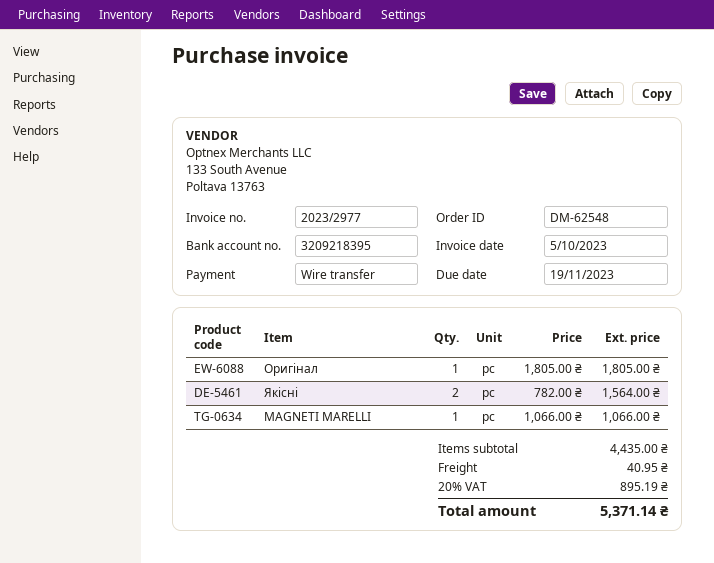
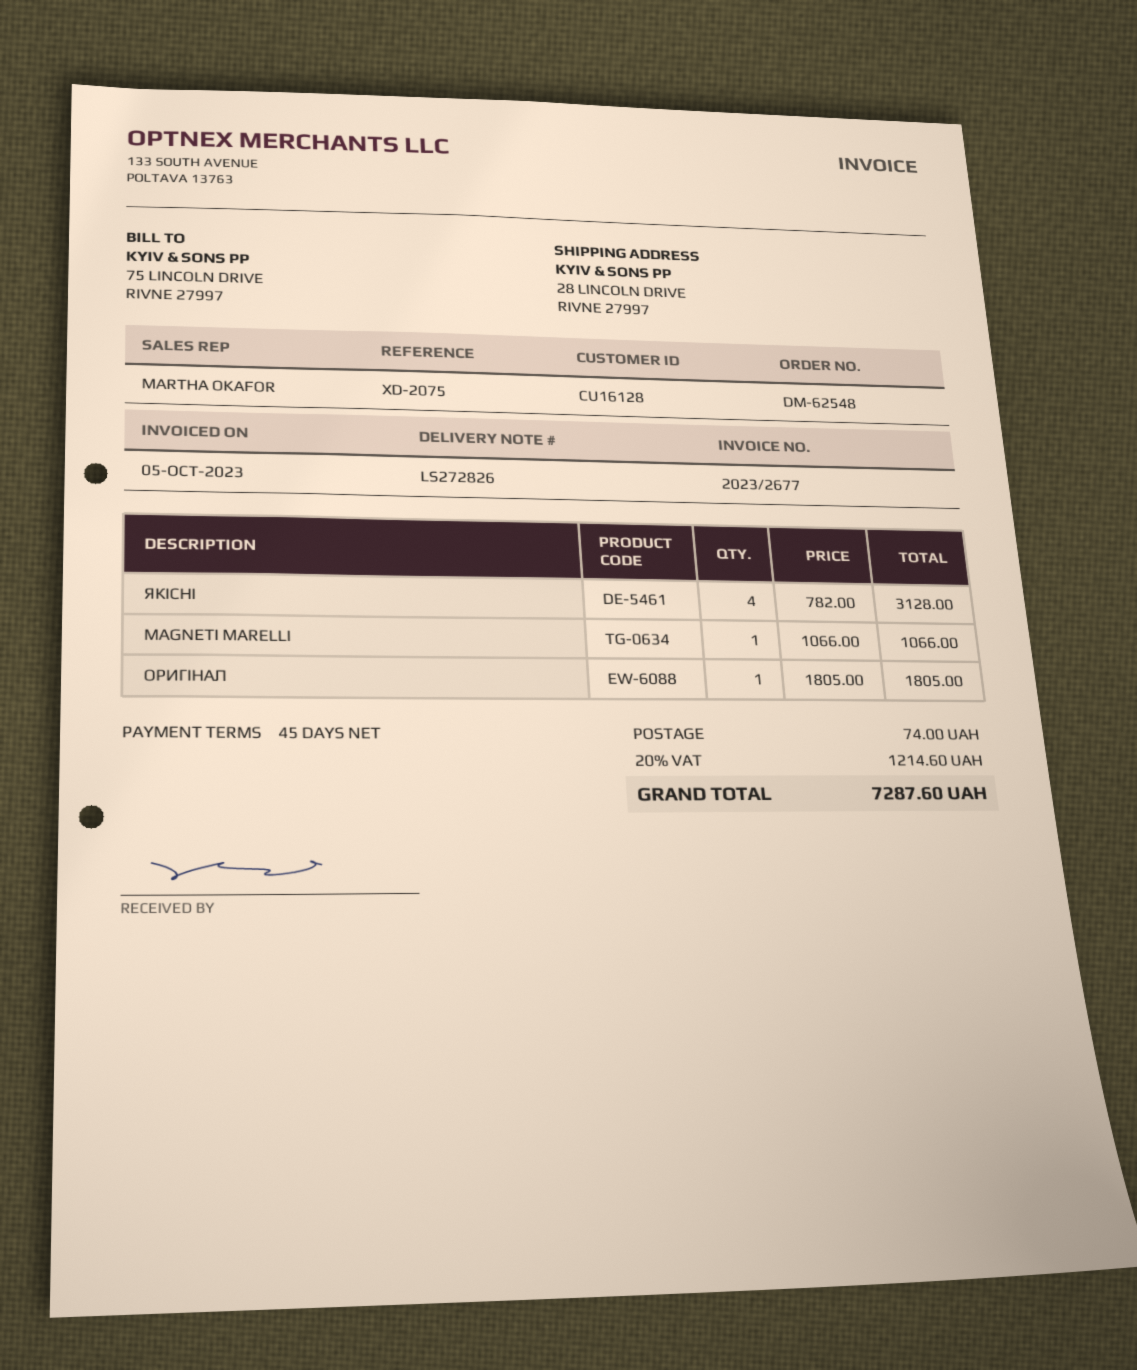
invoice number: 2023/2977 -> 2023/2677
Якісні: 2 x 782.00 = 1564.00 -> 4 x 782.00 = 3128.00
shipping: 40.95 -> 74.00
tax: 20% = 895.19 -> 20% = 1214.60
total: 5371.14 -> 7287.60

